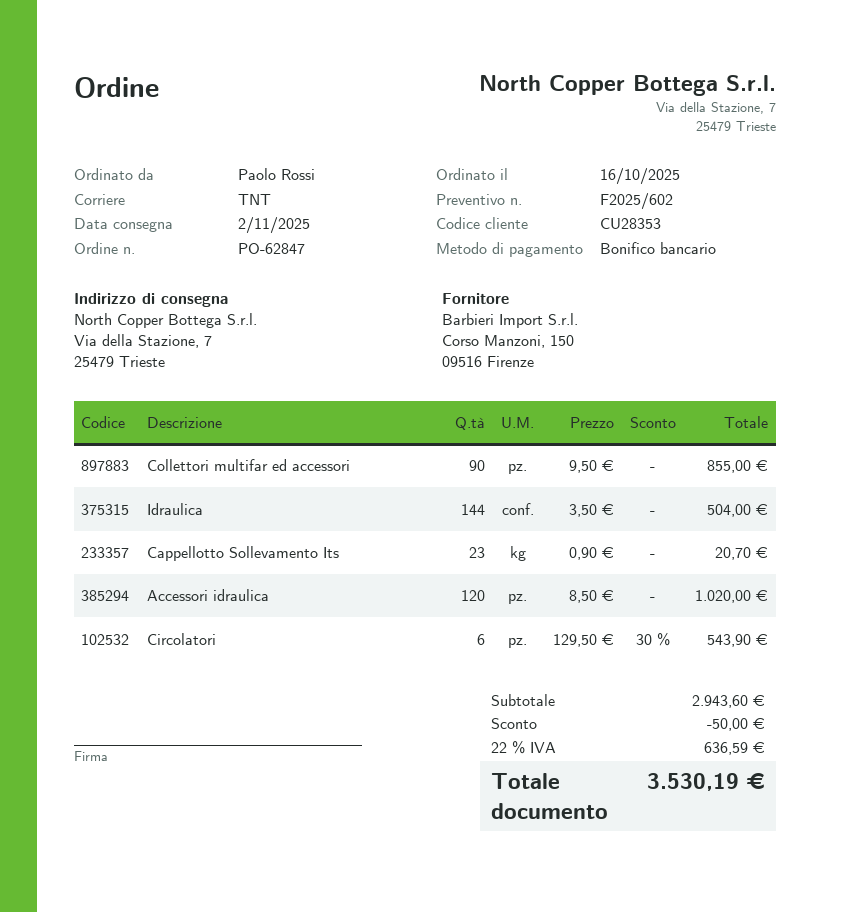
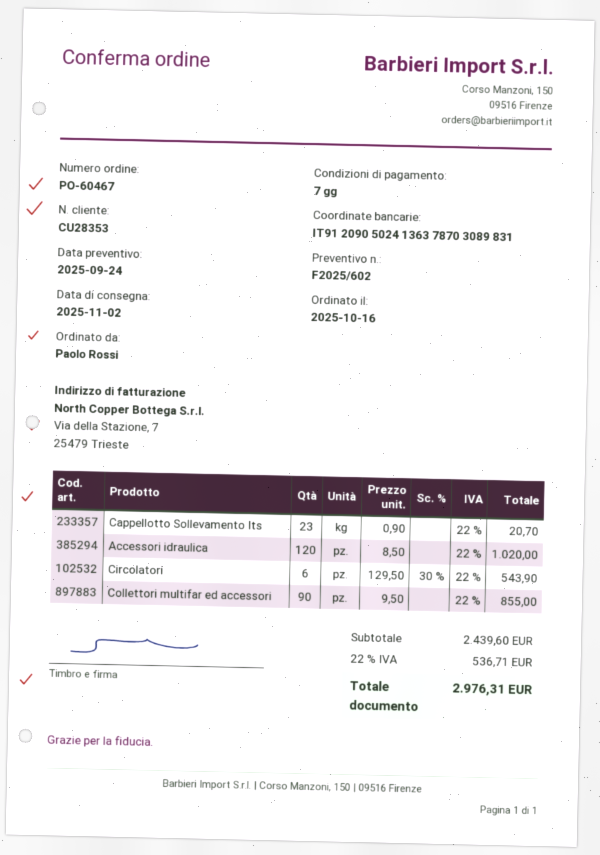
order number: PO-62847 -> PO-60467
Idraulica: 144 x 3.50 = 504.00 -> none
subtotal: 2943.60 -> 2439.60
discount: 50.00 -> none
tax: 22% = 636.59 -> 22% = 536.71
total: 3530.19 -> 2976.31

